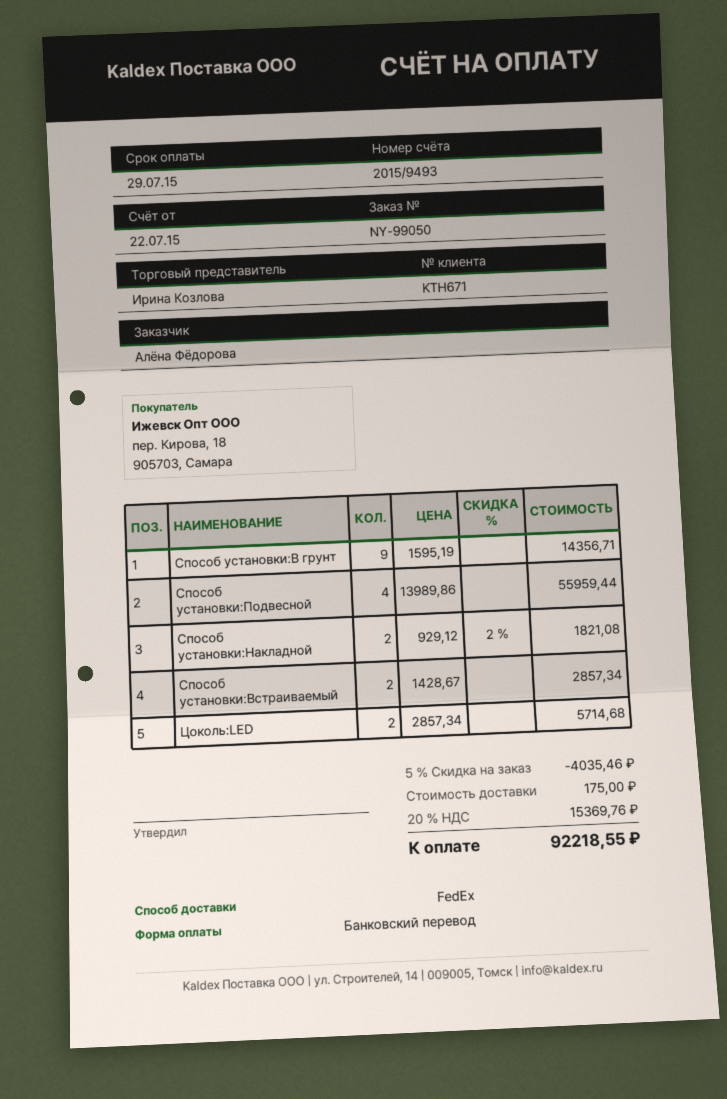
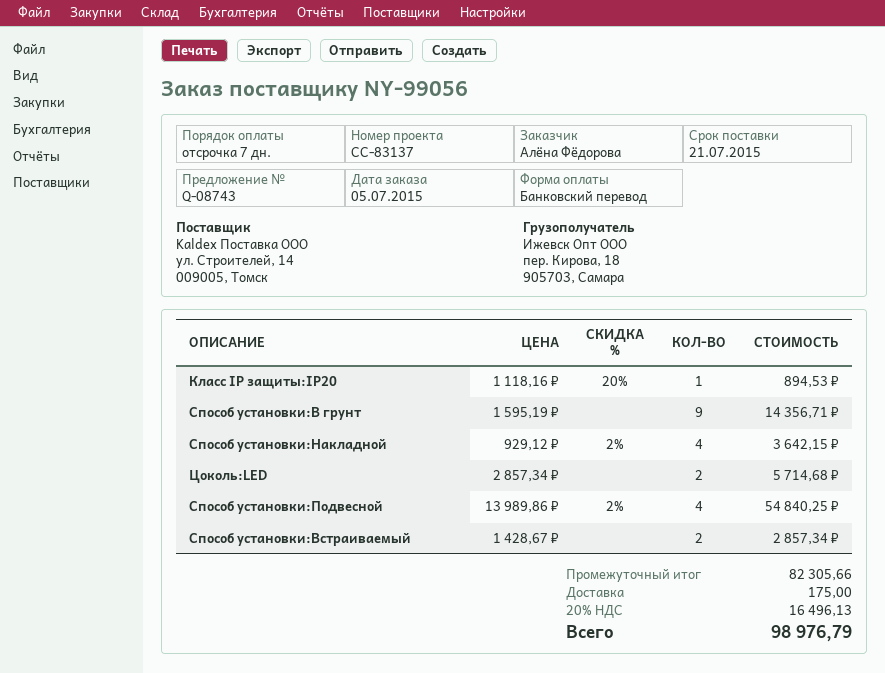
order number: NY-99050 -> NY-99056
Способ установки:Подвесной: 4 x 13989.86 = 55959.44 -> 4 x 13989.86 - 2% = 54840.25
Способ установки:Накладной: 2 x 929.12 - 2% = 1821.08 -> 4 x 929.12 - 2% = 3642.15
Класс IP защиты:IP20: none -> 1 x 1118.16 - 20% = 894.53
discount: 5% = 4035.46 -> none
tax: 20% = 15369.76 -> 20% = 16496.13
total: 92218.55 -> 98976.79

